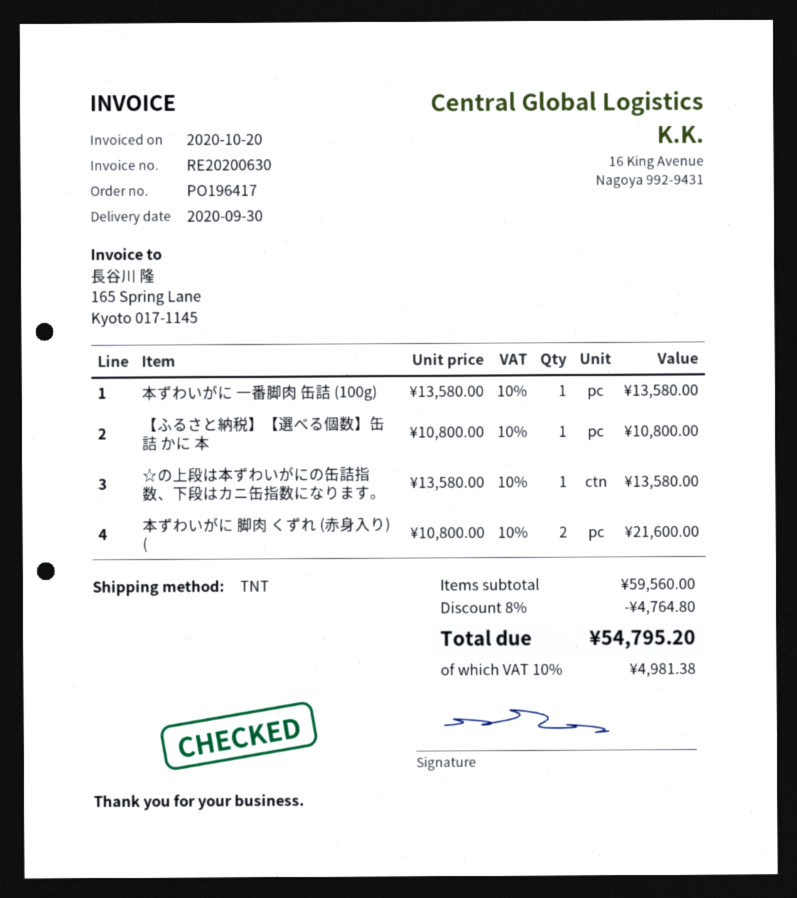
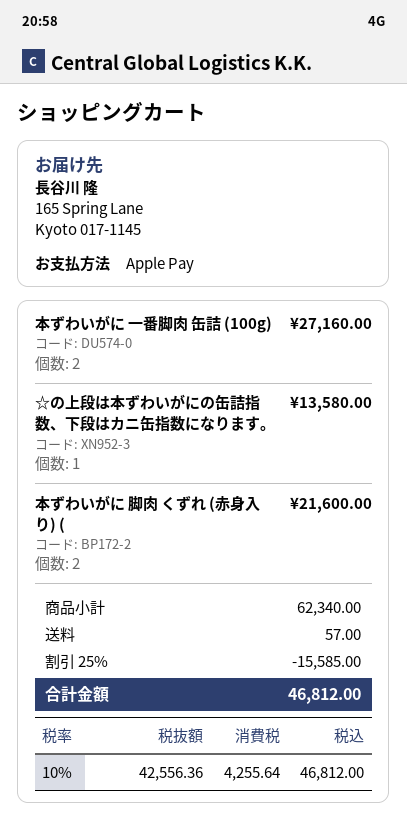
本ずわいがに 一番脚肉 缶詰 (100g): 1 for 13580.00 -> 2 for 27160.00
【ふるさと納税】【選べる個数】缶詰 かに 本: 1 for 10800.00 -> none
subtotal: 59560.00 -> 62340.00
discount: 8% = 4764.80 -> 25% = 15585.00
shipping: none -> 57.00
tax: 10% = 4981.38 -> 10% = 4255.64
total: 54795.20 -> 46812.00

